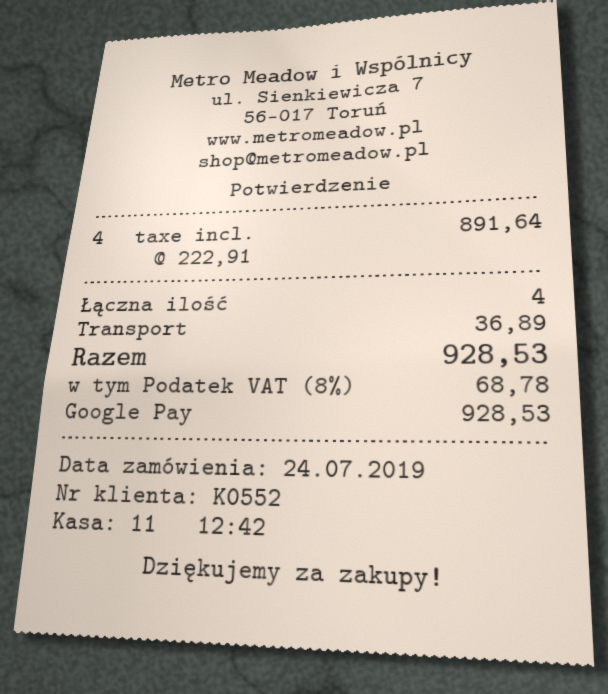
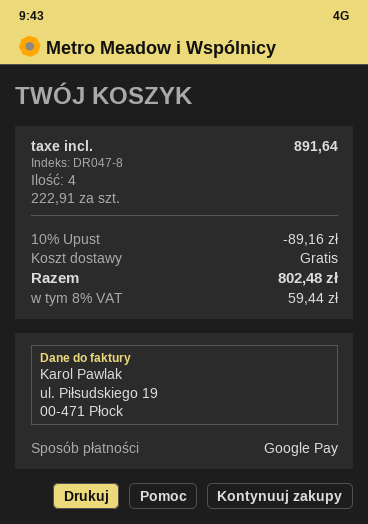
discount: none -> 10% = 89.16
shipping: 36.89 -> 0.00
tax: 8% = 68.78 -> 8% = 59.44
total: 928.53 -> 802.48

